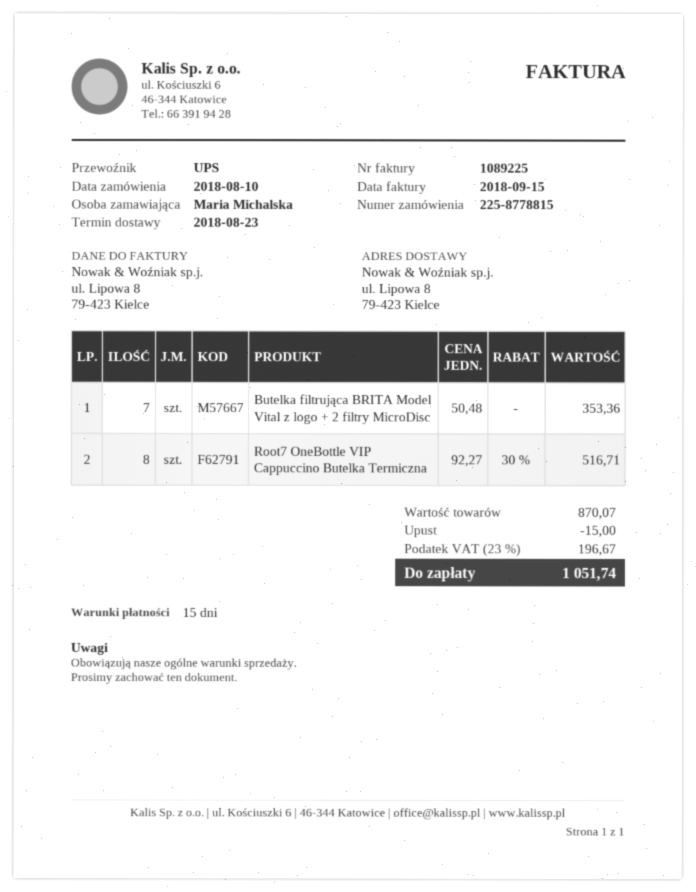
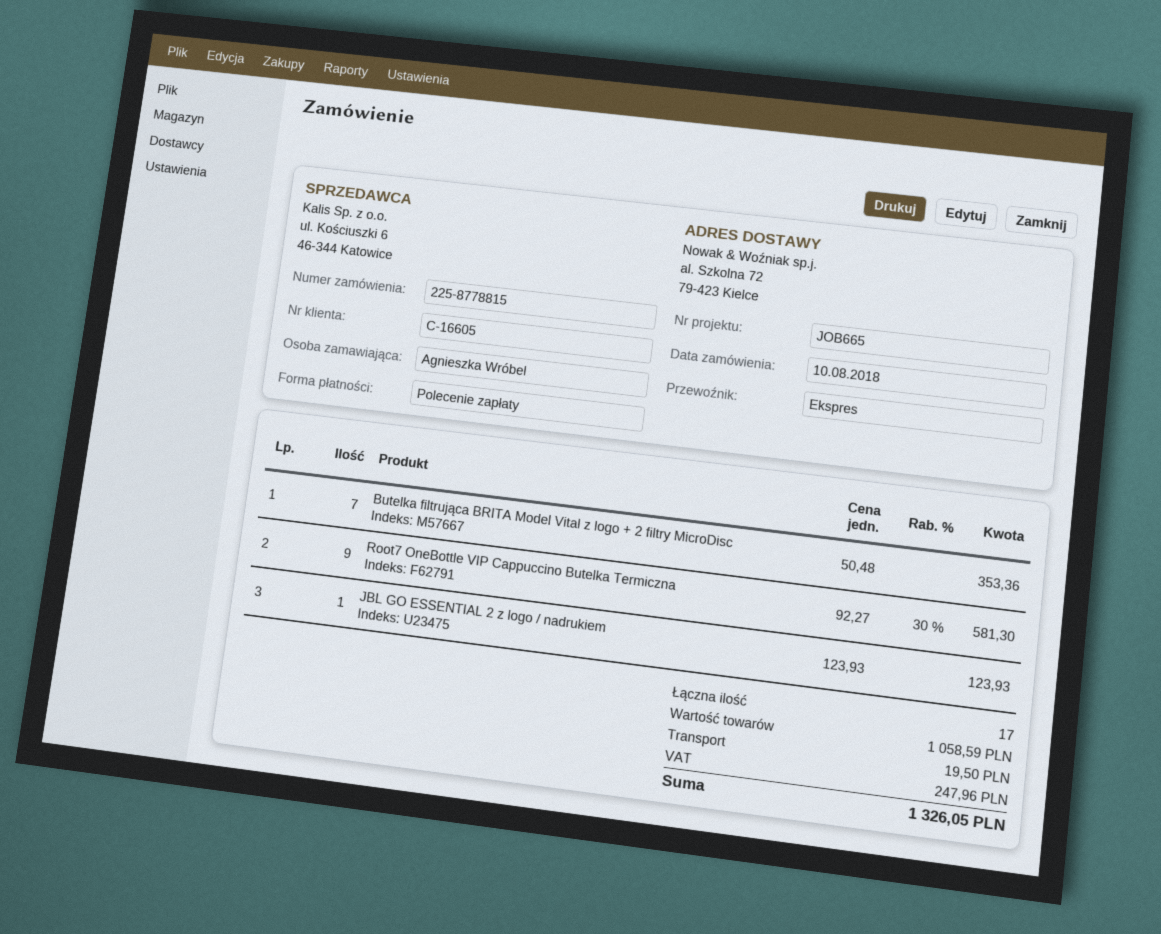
ordered by: Maria Michalska -> Agnieszka Wróbel
shipping method: UPS -> express
ship to: ul. Lipowa 8, 79-423 Kielce -> al. Szkolna 72, 79-423 Kielce
Root7 OneBottle VIP Cappuccino Butelka Termiczna: 8 x 92.27 - 30% = 516.71 -> 9 x 92.27 - 30% = 581.30
JBL GO ESSENTIAL 2 z logo / nadrukiem: none -> 1 x 123.93 = 123.93
subtotal: 870.07 -> 1058.59
discount: 15.00 -> none
shipping: none -> 19.50
tax: 196.67 -> 247.96
total: 1051.74 -> 1326.05

